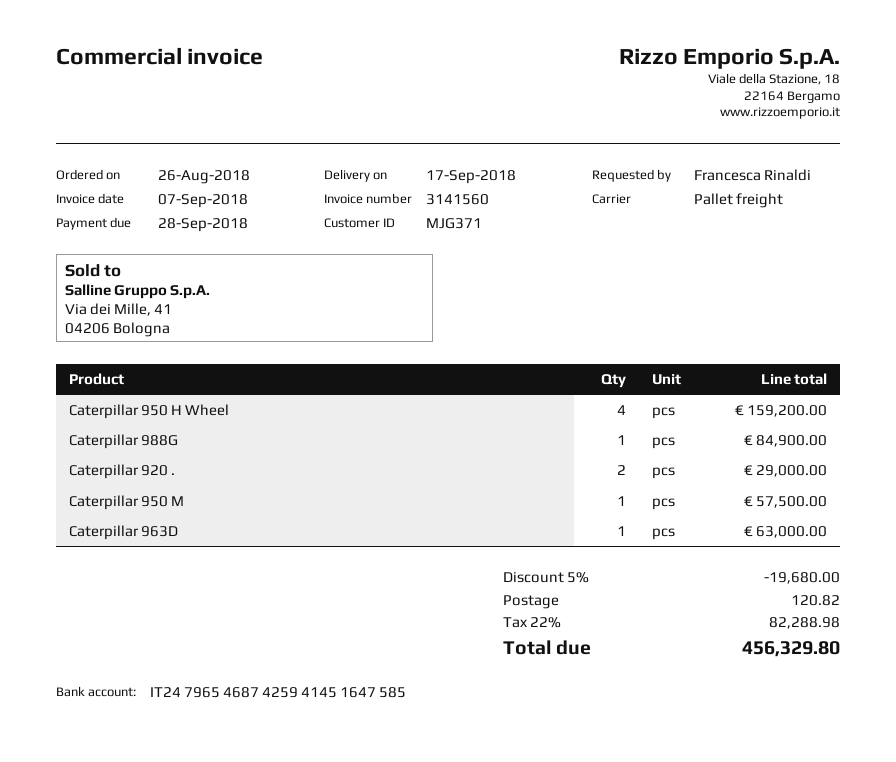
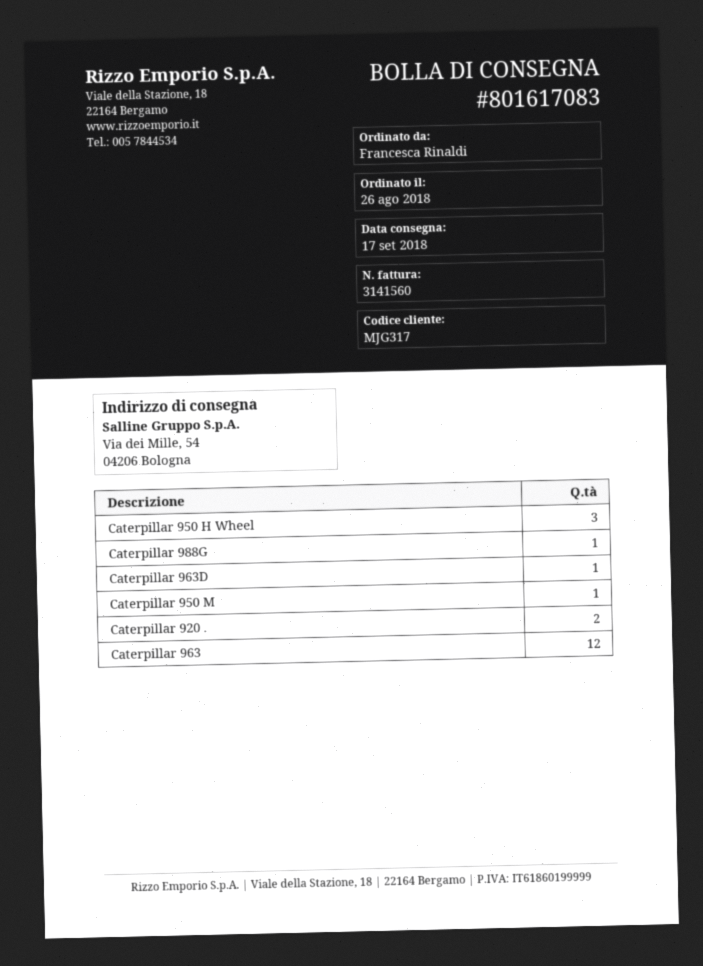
customer number: MJG371 -> MJG317
Caterpillar 950 H Wheel: 4 -> 3
Caterpillar 963: none -> 12

